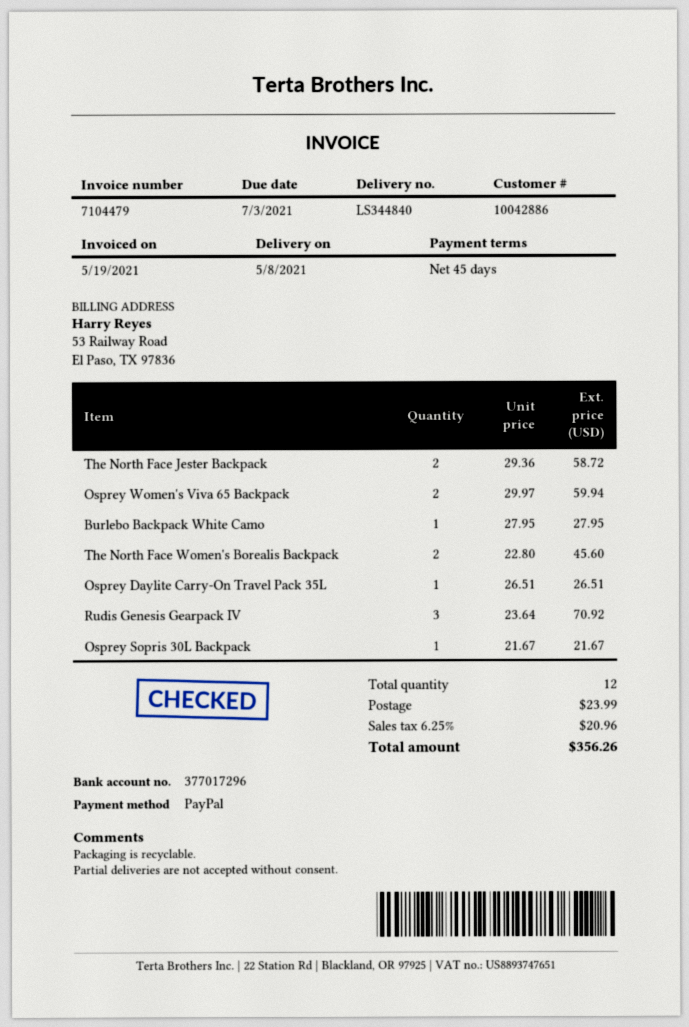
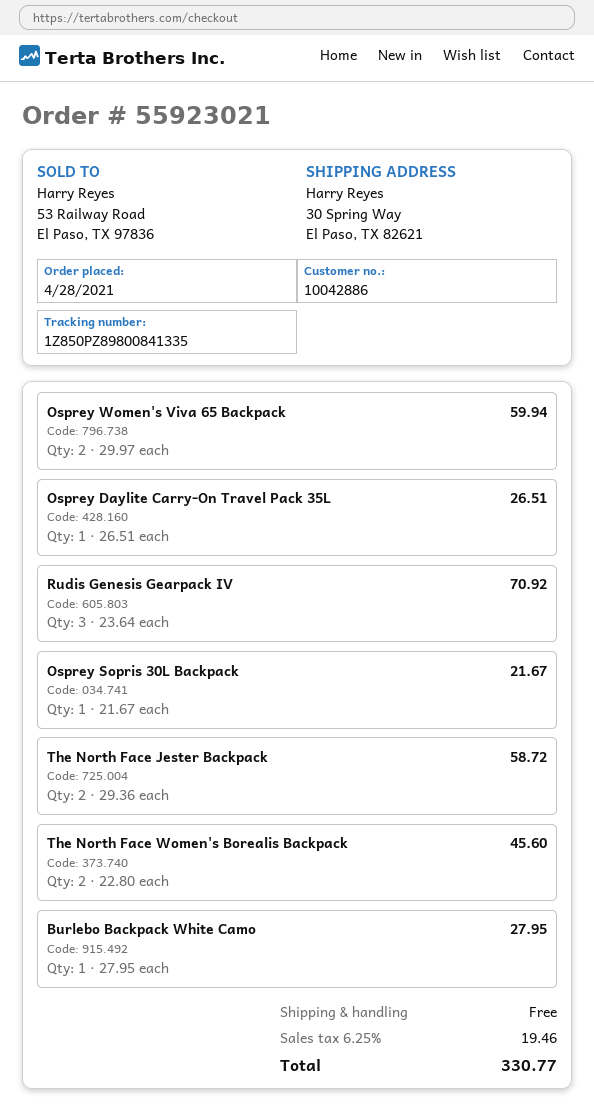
shipping: 23.99 -> 0.00
tax: 6.25% = 20.96 -> 6.25% = 19.46
total: 356.26 -> 330.77

